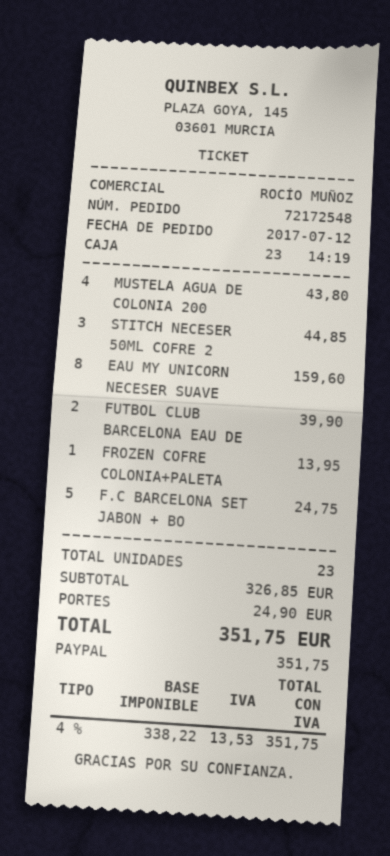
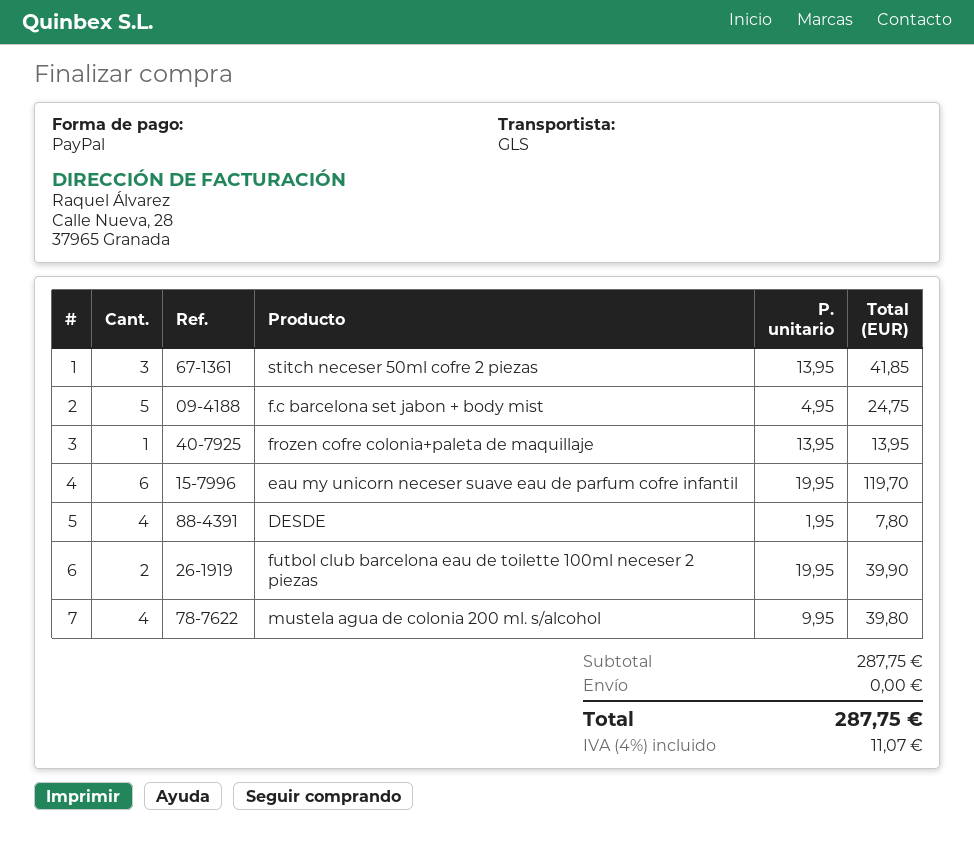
MUSTELA AGUA DE COLONIA 200: 4 for 43.80 -> 4 for 39.80
STITCH NECESER 50ML COFRE 2: 3 for 44.85 -> 3 for 41.85
EAU MY UNICORN NECESER SUAVE: 8 for 159.60 -> 6 for 119.70
DESDE: none -> 4 for 7.80
subtotal: 326.85 -> 287.75
shipping: 24.90 -> 0.00
tax: 4% = 13.53 -> 4% = 11.07
total: 351.75 -> 287.75

